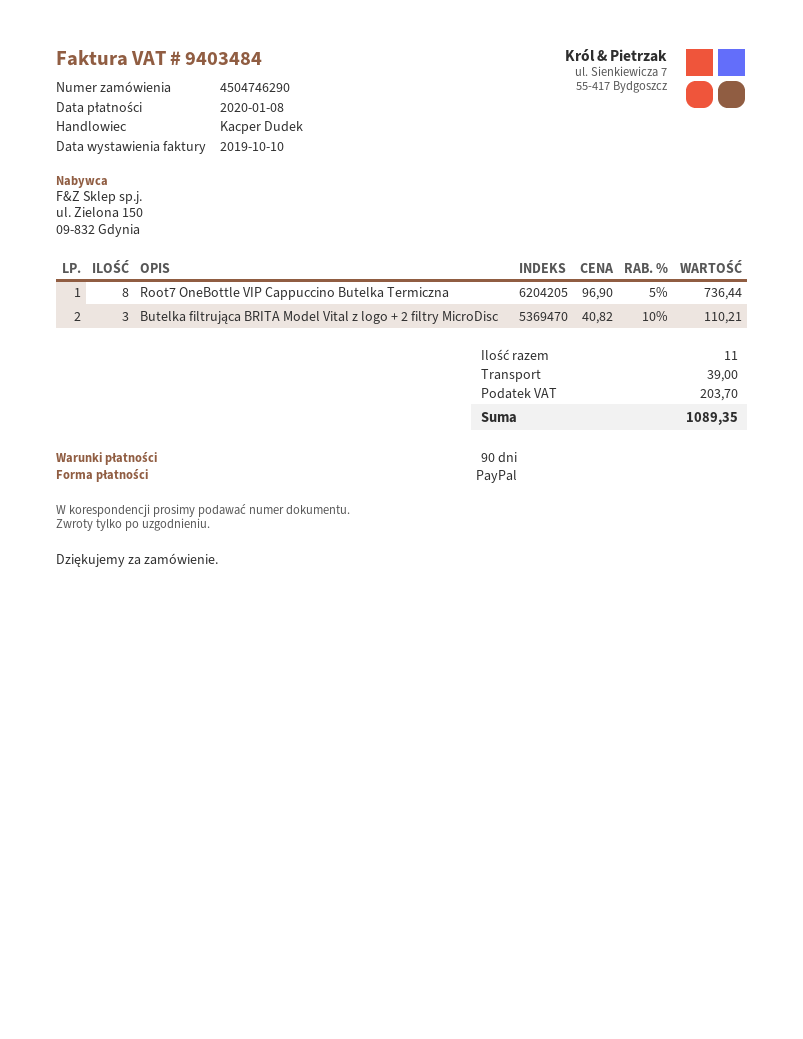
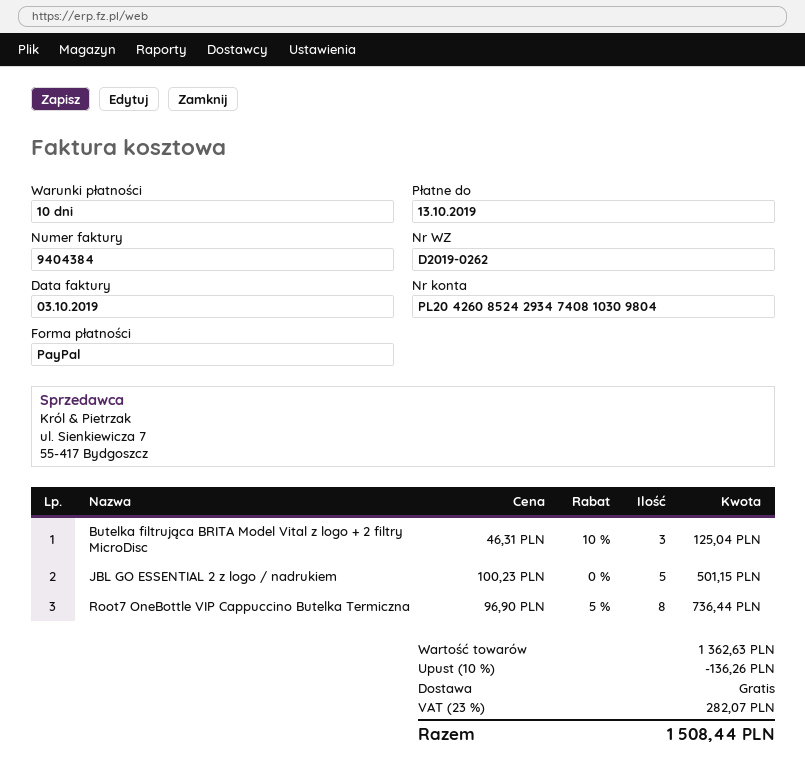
invoice number: 9403484 -> 9404384
invoice date: 2019-10-10 -> 2019-10-03
payment terms: 90 days -> 10 days
due date: 2020-01-08 -> 2019-10-13
Butelka filtrująca BRITA Model Vital z logo + 2 filtry MicroDisc: 3 x 40.82 - 10% = 110.21 -> 3 x 46.31 - 10% = 125.04
JBL GO ESSENTIAL 2 z logo / nadrukiem: none -> 5 x 100.23 = 501.15
discount: none -> 10% = 136.26
shipping: 39.00 -> 0.00
tax: 203.70 -> 282.07
total: 1089.35 -> 1508.44

